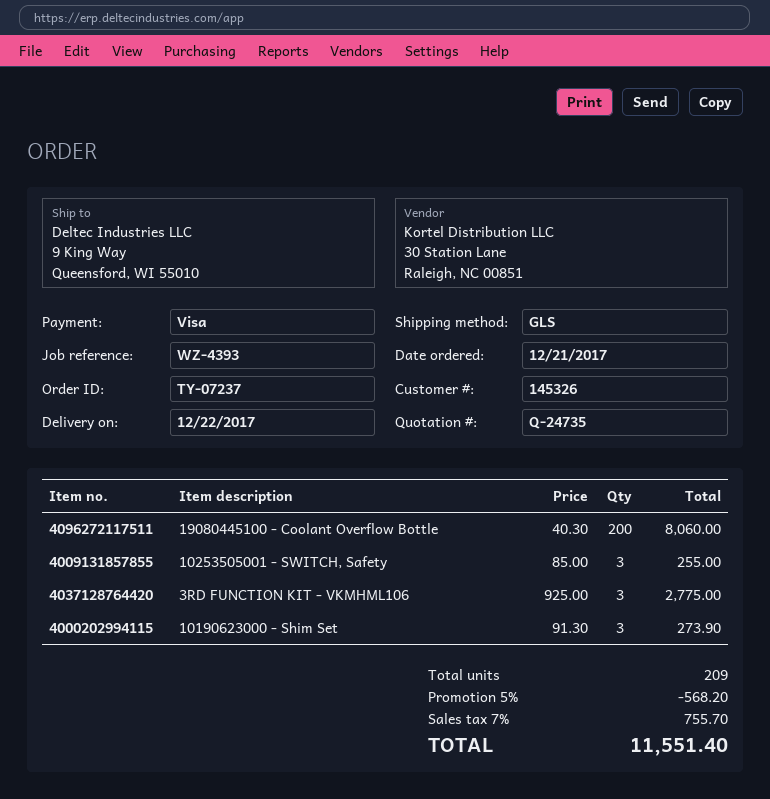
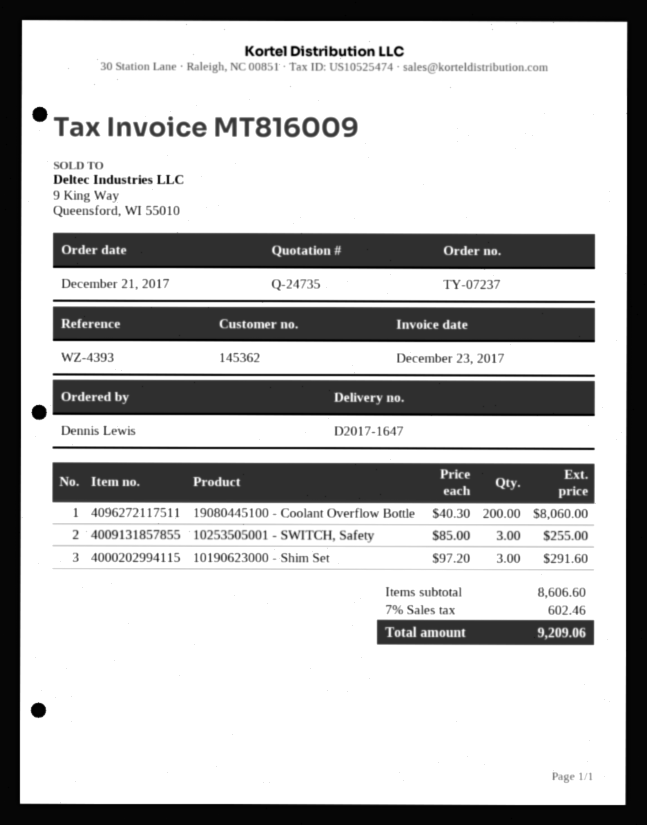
customer number: 145326 -> 145362
3RD FUNCTION KIT - VKMHML106: 3 x 925.00 = 2775.00 -> none
10190623000 - Shim Set: 3 x 91.30 = 273.90 -> 3 x 97.20 = 291.60
discount: 5% = 568.20 -> none
tax: 7% = 755.70 -> 7% = 602.46
total: 11551.40 -> 9209.06

